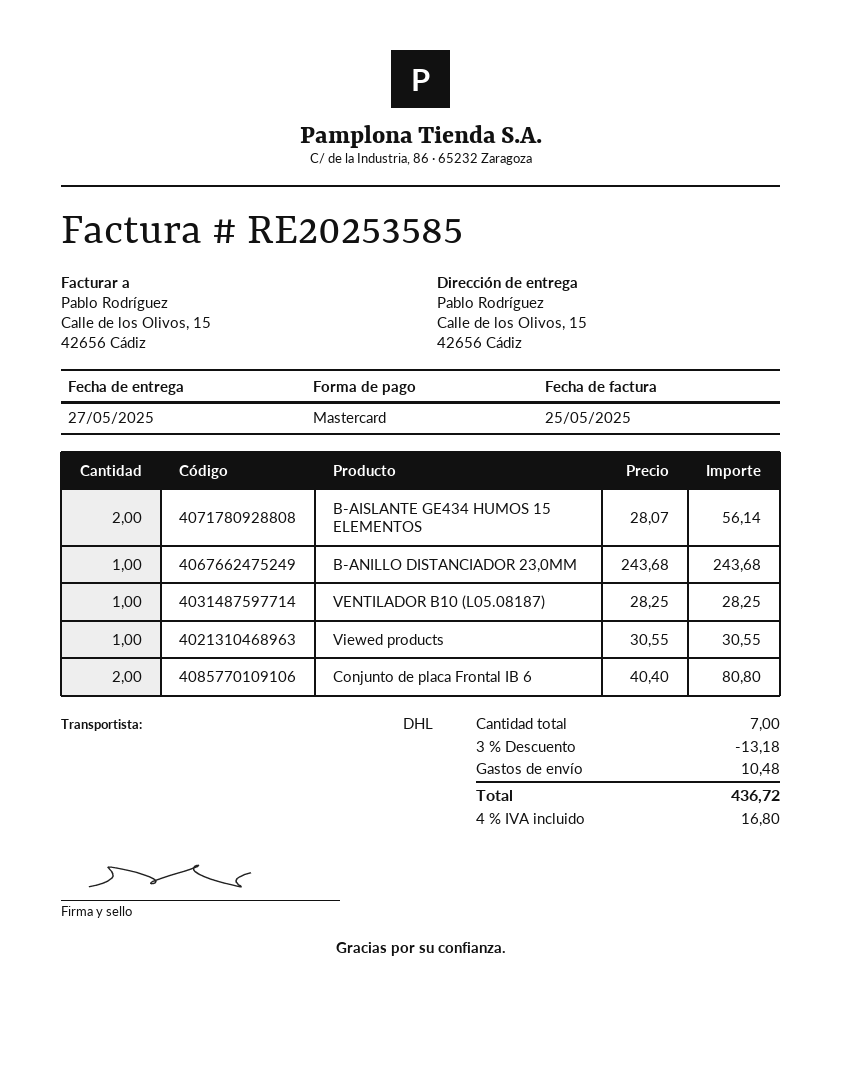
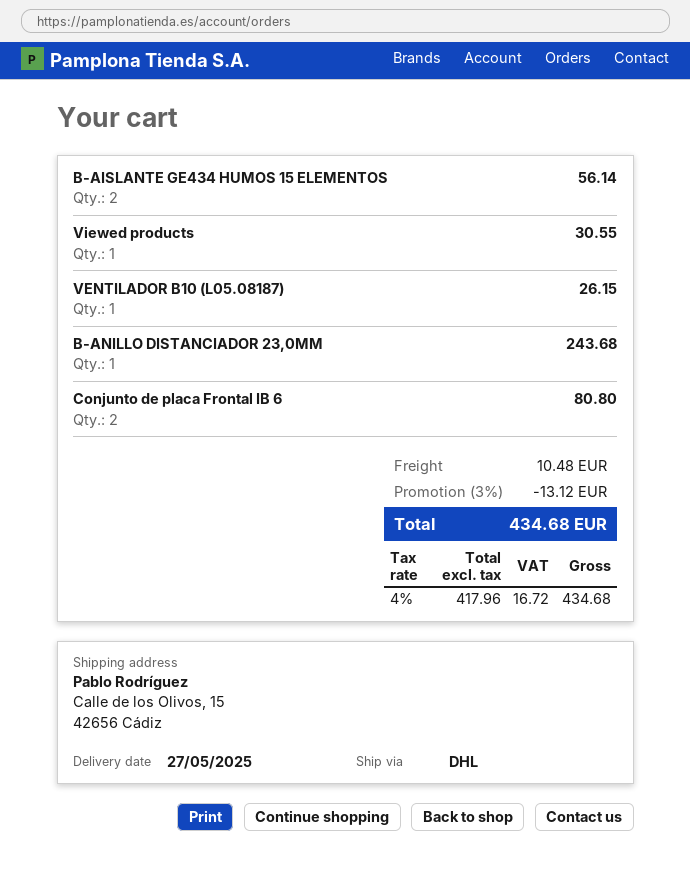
VENTILADOR B10 (L05.08187): 1 for 28.25 -> 1 for 26.15
discount: 3% = 13.18 -> 3% = 13.12
tax: 4% = 16.80 -> 4% = 16.72
total: 436.72 -> 434.68

